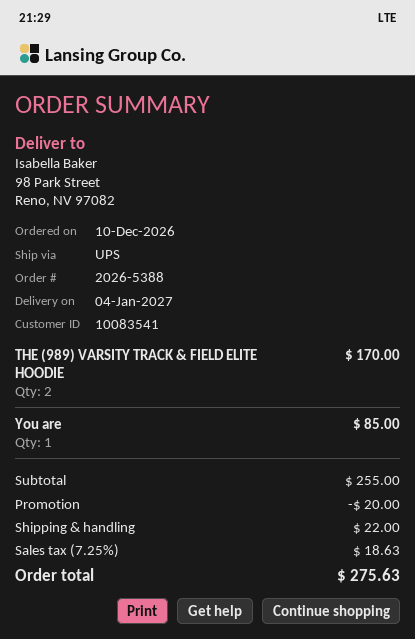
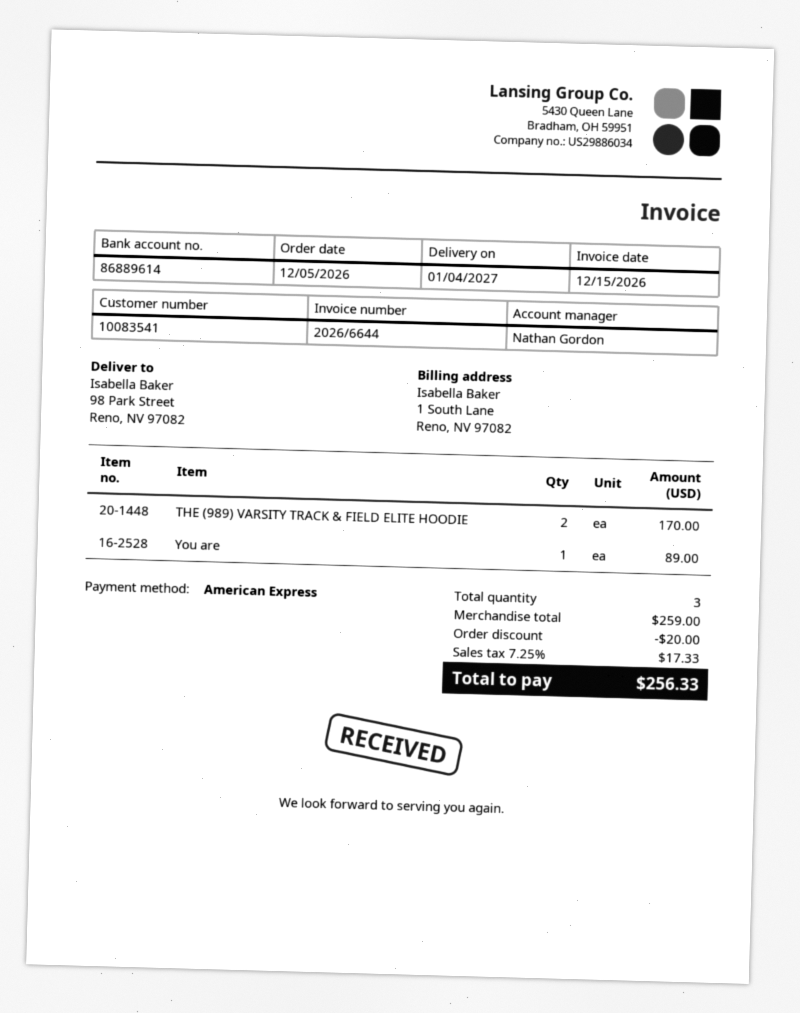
order date: 2026-12-10 -> 2026-12-05
You are: 1 for 85.00 -> 1 for 89.00
subtotal: 255.00 -> 259.00
shipping: 22.00 -> none
tax: 7.25% = 18.63 -> 7.25% = 17.33
total: 275.63 -> 256.33

